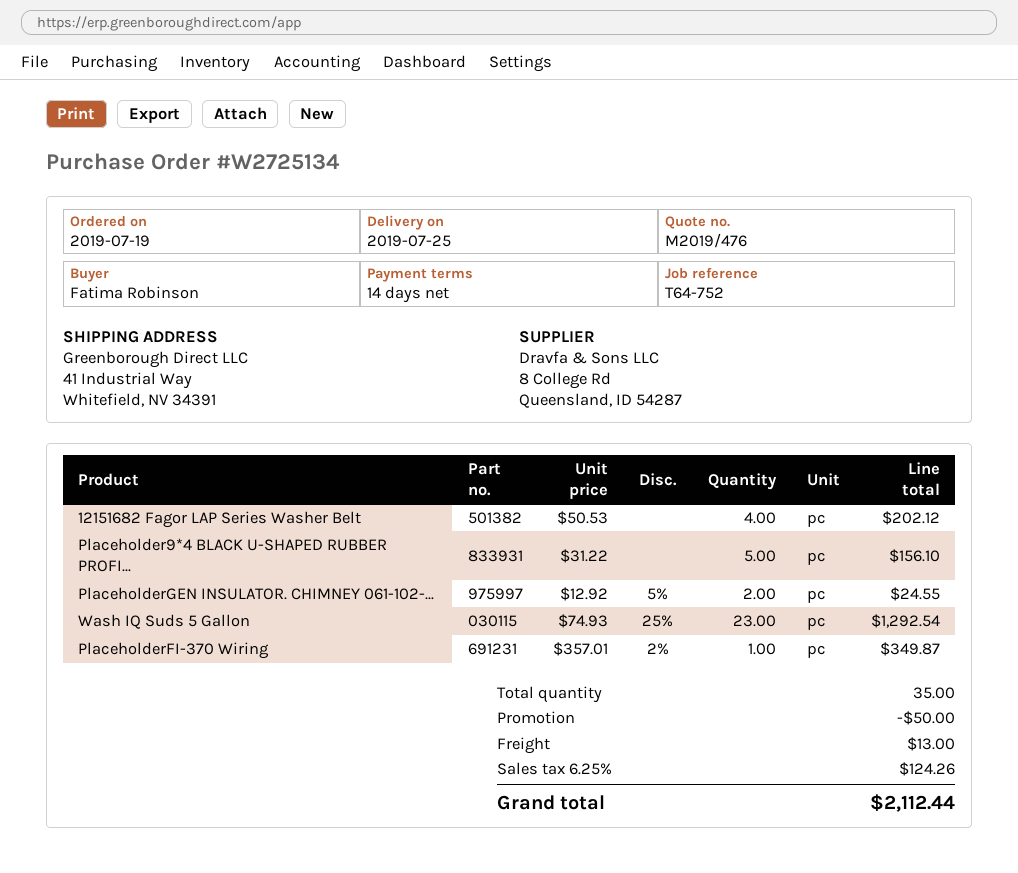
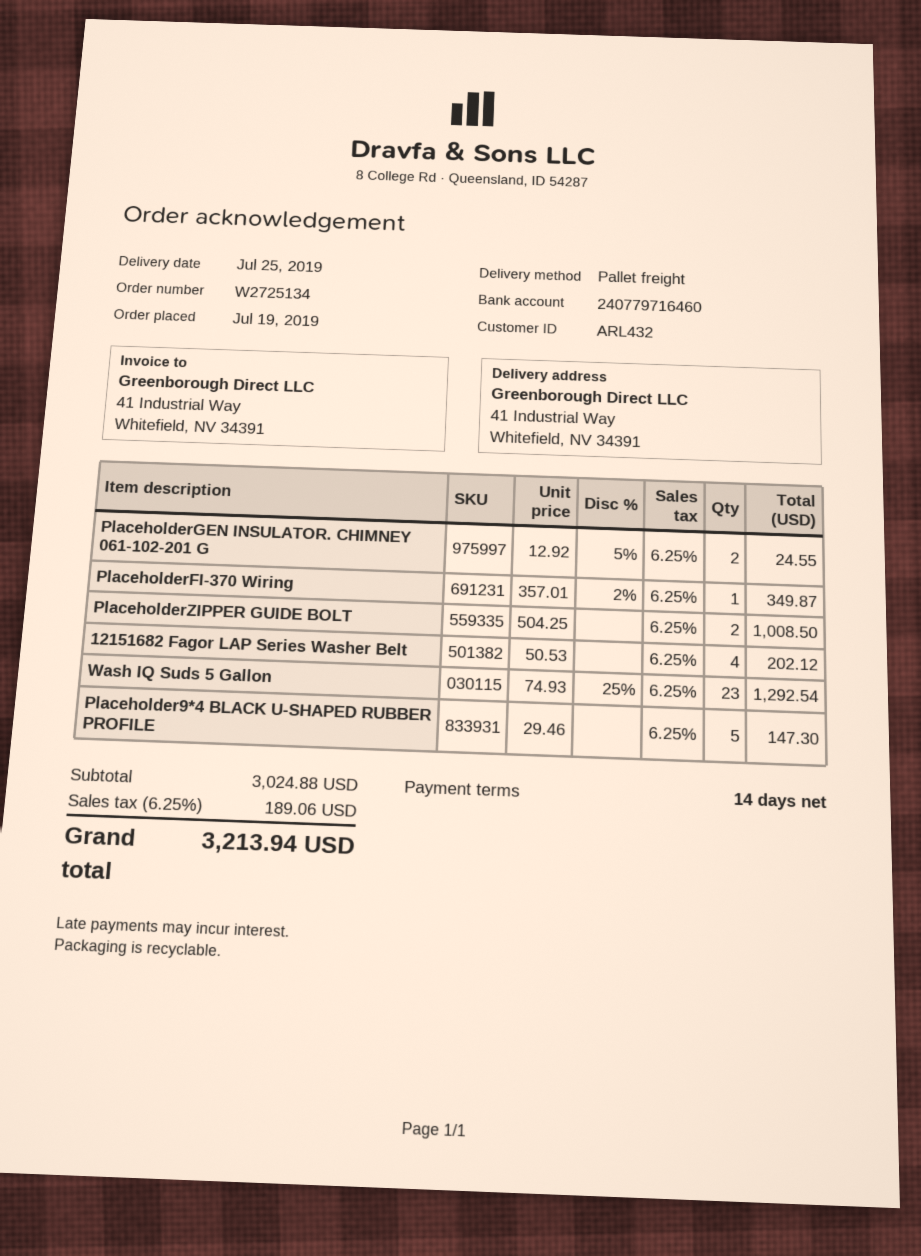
Placeholder9*4 BLACK U-SHAPED RUBBER PROFI...: 5 x 31.22 = 156.10 -> 5 x 29.46 = 147.30
PlaceholderZIPPER GUIDE BOLT: none -> 2 x 504.25 = 1008.50
discount: 50.00 -> none
shipping: 13.00 -> none
tax: 6.25% = 124.26 -> 6.25% = 189.06
total: 2112.44 -> 3213.94

